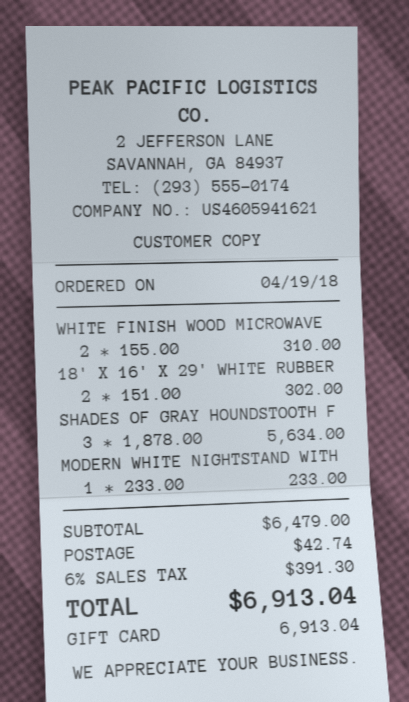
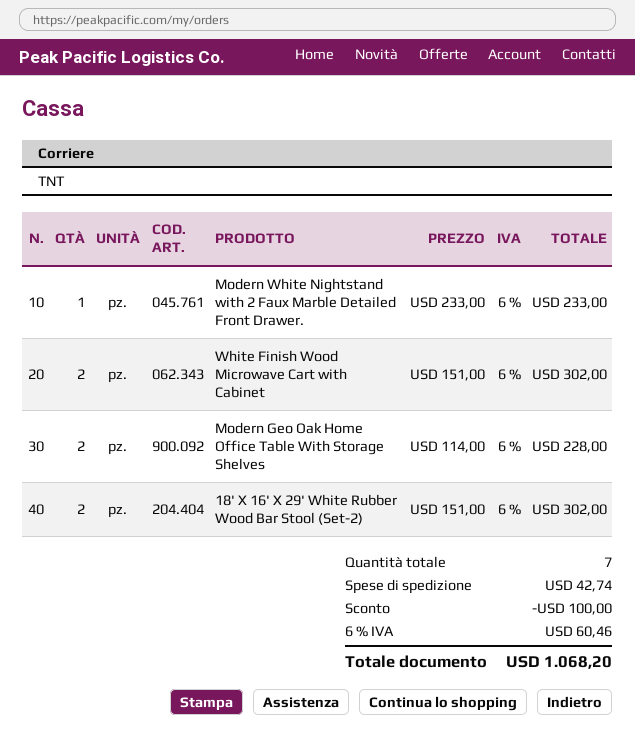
WHITE FINISH WOOD MICROWAVE: 2 x 155.00 = 310.00 -> 2 x 151.00 = 302.00
SHADES OF GRAY HOUNDSTOOTH F: 3 x 1878.00 = 5634.00 -> none
Modern Geo Oak Home Office Table With Storage Shelves: none -> 2 x 114.00 = 228.00
discount: none -> 100.00
tax: 6% = 391.30 -> 6% = 60.46
total: 6913.04 -> 1068.20

